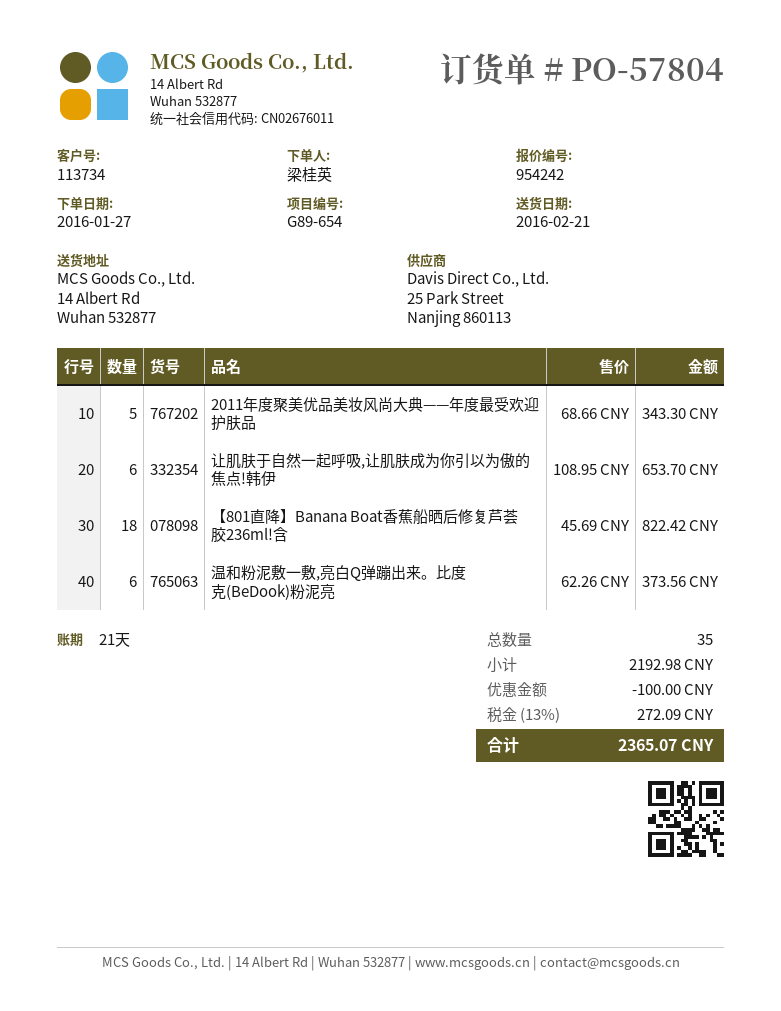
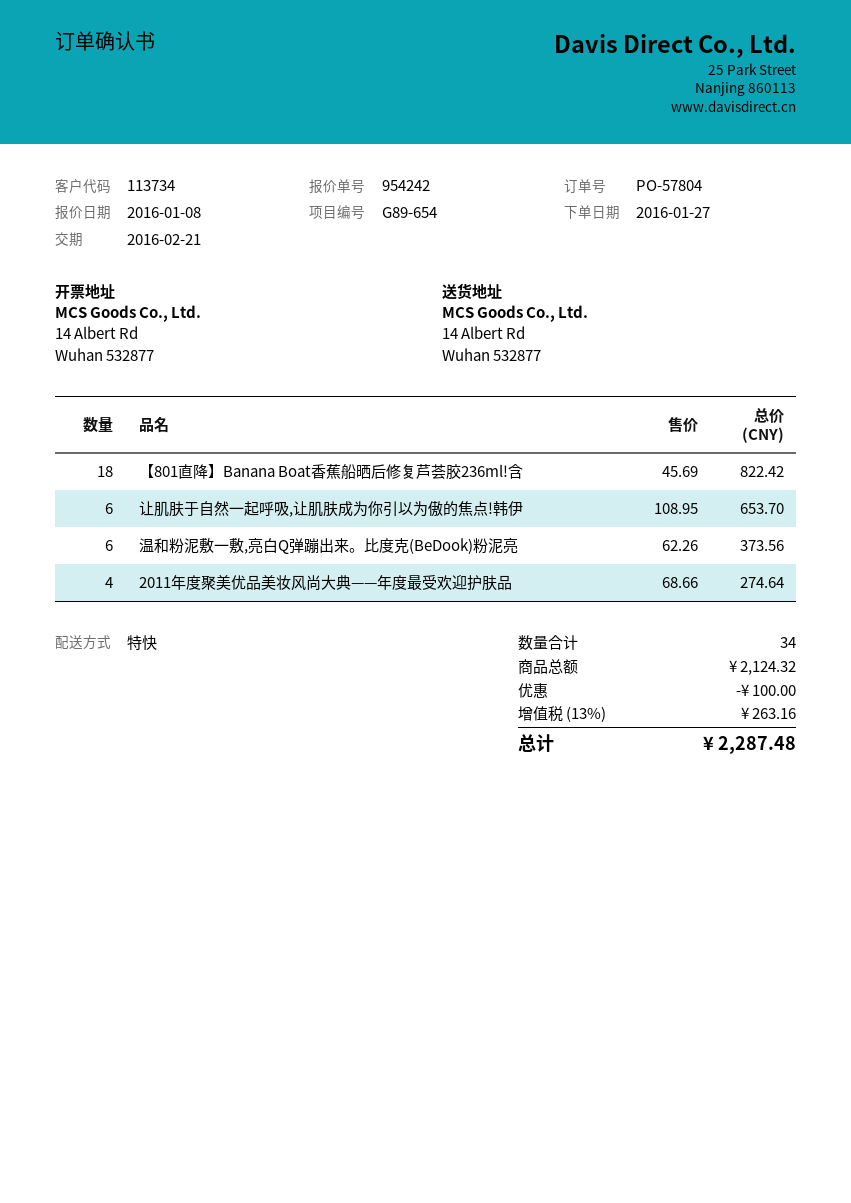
2011年度聚美优品美妆风尚大典——年度最受欢迎护肤品: 5 x 68.66 = 343.30 -> 4 x 68.66 = 274.64
total quantity: 35 -> 34
subtotal: 2192.98 -> 2124.32
tax: 13% = 272.09 -> 13% = 263.16
total: 2365.07 -> 2287.48

